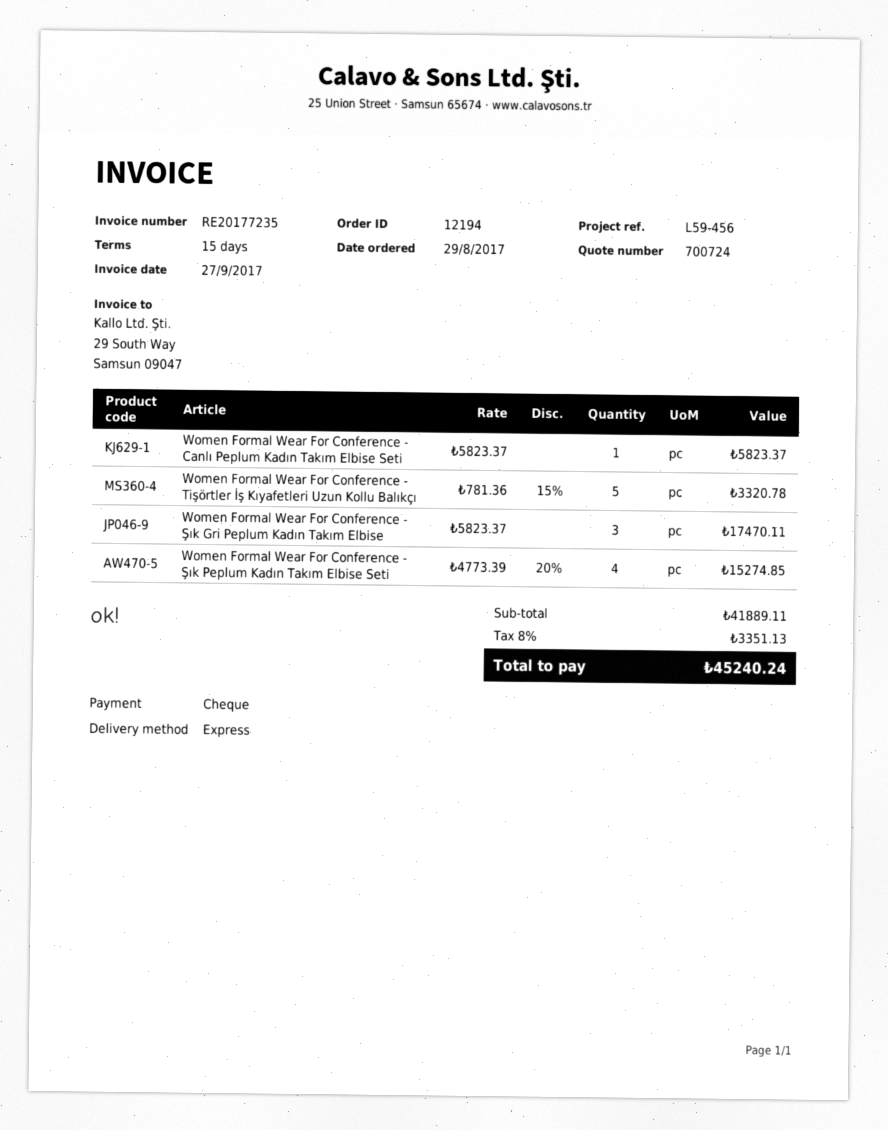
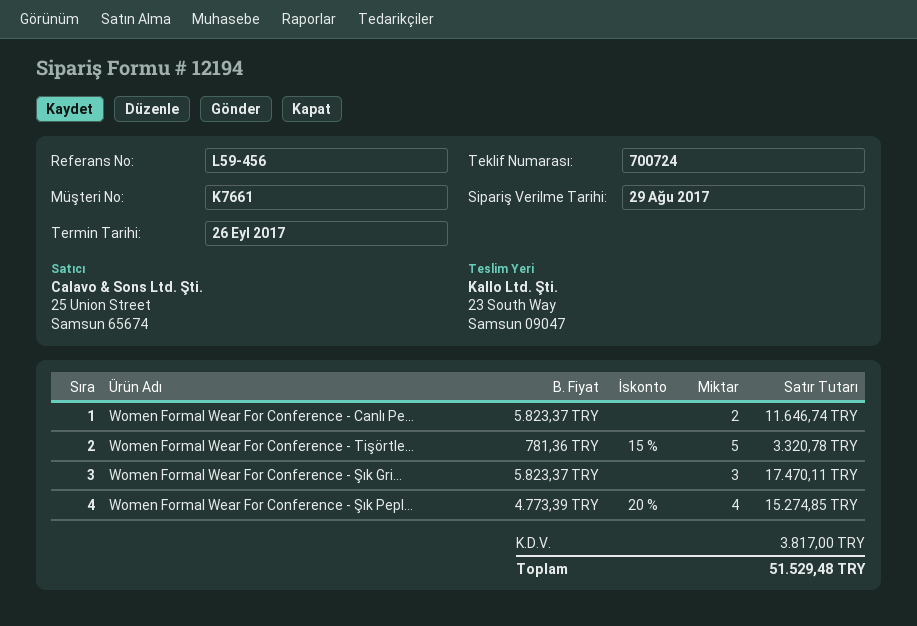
Women Formal Wear For Conference - Canlı Peplum Kadın Takım Elbise Seti: 1 x 5823.37 = 5823.37 -> 2 x 5823.37 = 11646.74
tax: 3351.13 -> 3817.00
total: 45240.24 -> 51529.48

